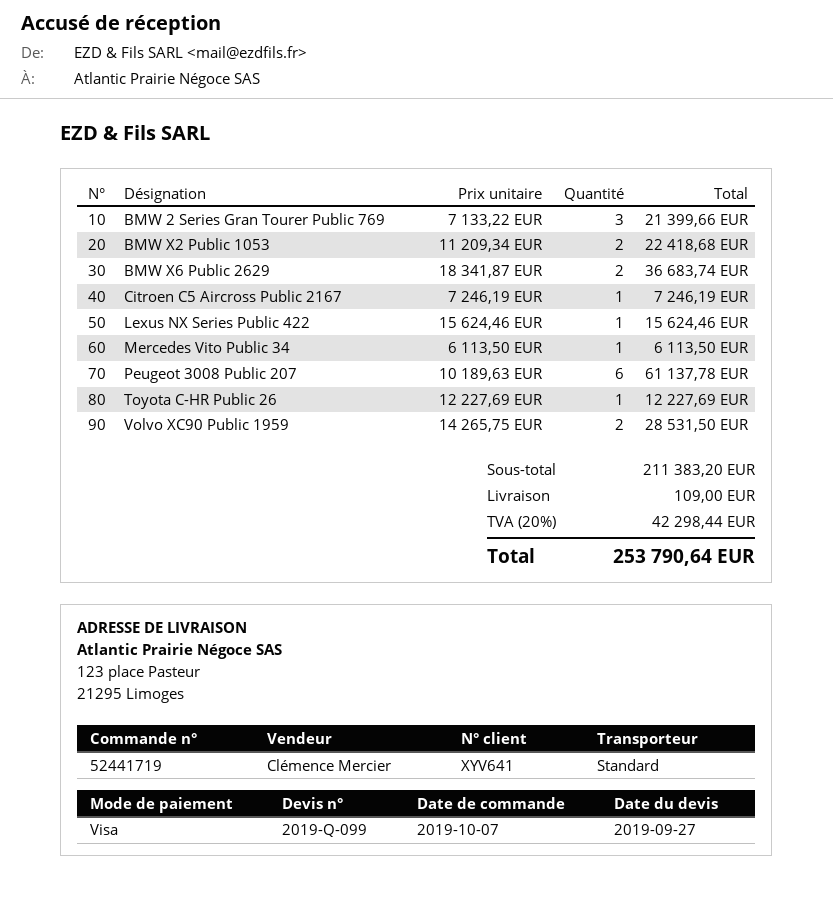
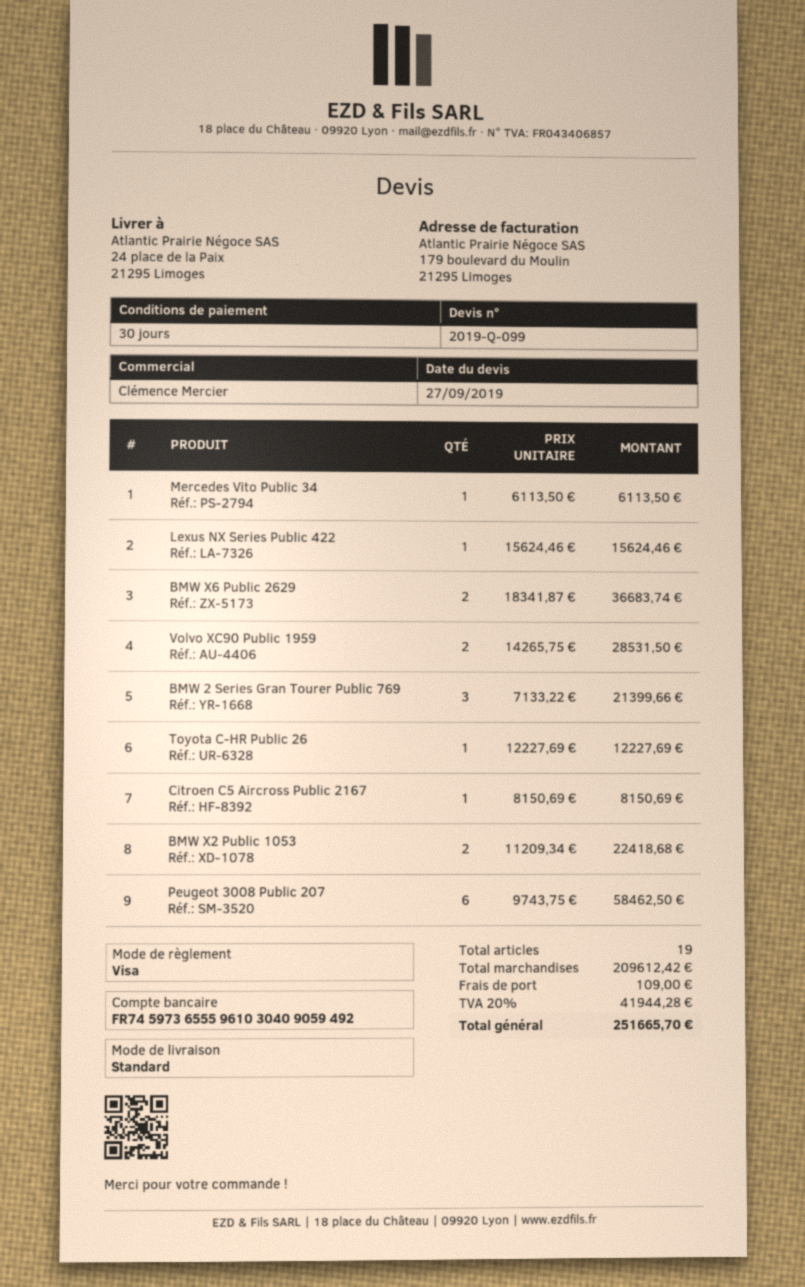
ship to: 123 place Pasteur, 21295 Limoges -> 24 place de la Paix, 21295 Limoges
Citroen C5 Aircross Public 2167: 1 x 7246.19 = 7246.19 -> 1 x 8150.69 = 8150.69
Peugeot 3008 Public 207: 6 x 10189.63 = 61137.78 -> 6 x 9743.75 = 58462.50
subtotal: 211383.20 -> 209612.42
tax: 20% = 42298.44 -> 20% = 41944.28
total: 253790.64 -> 251665.70

